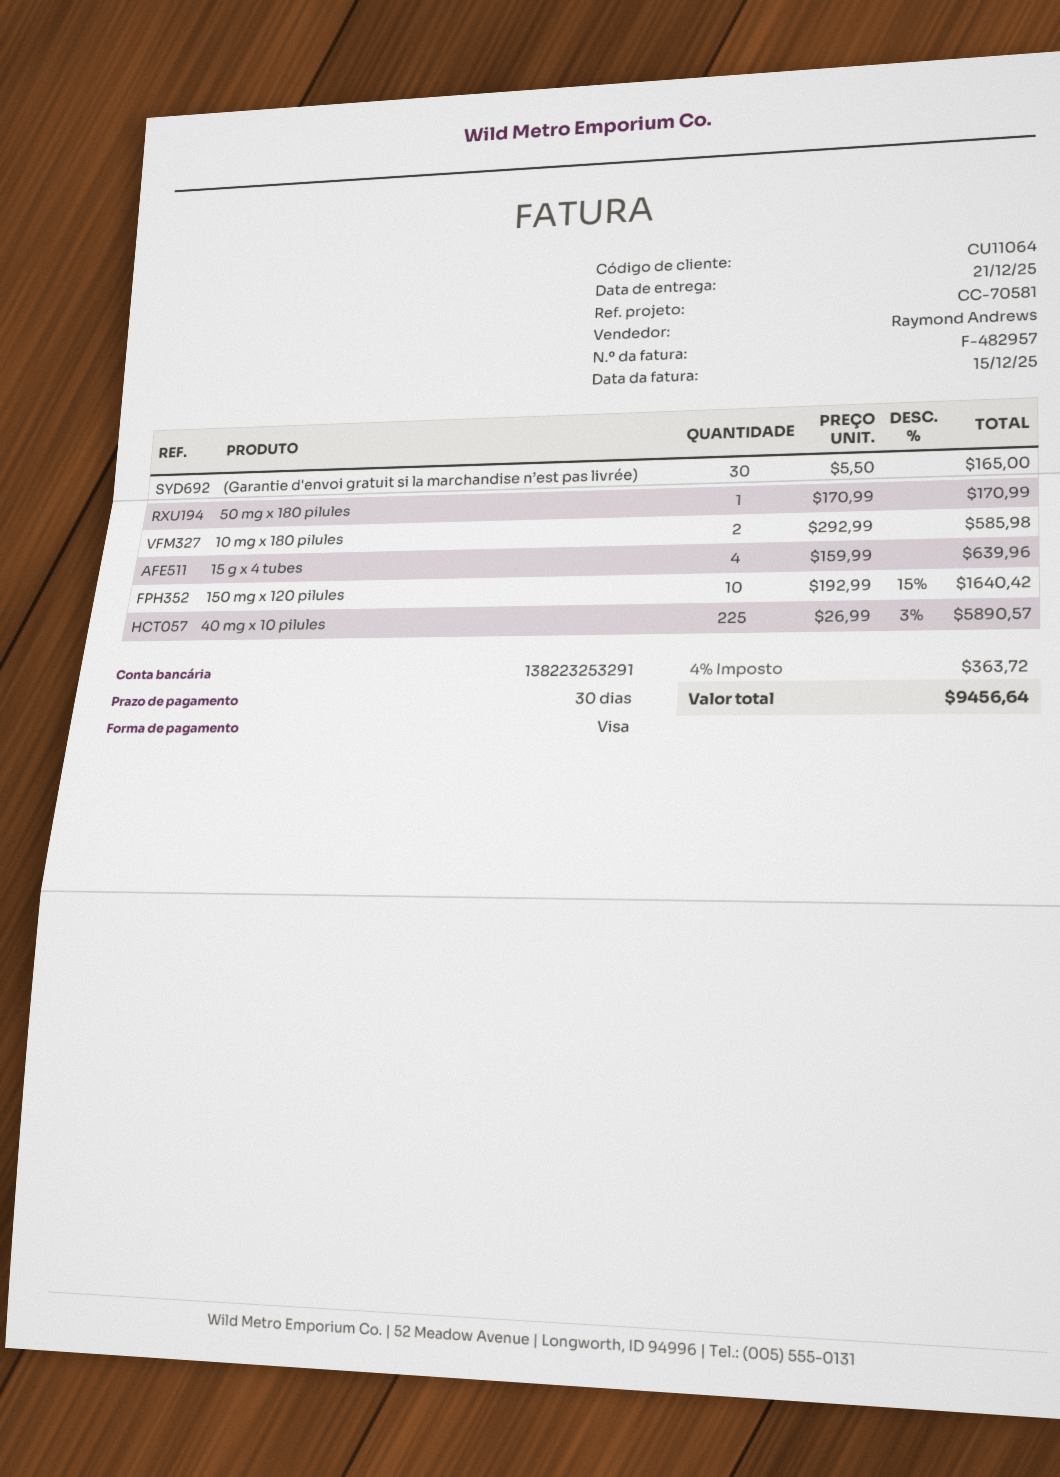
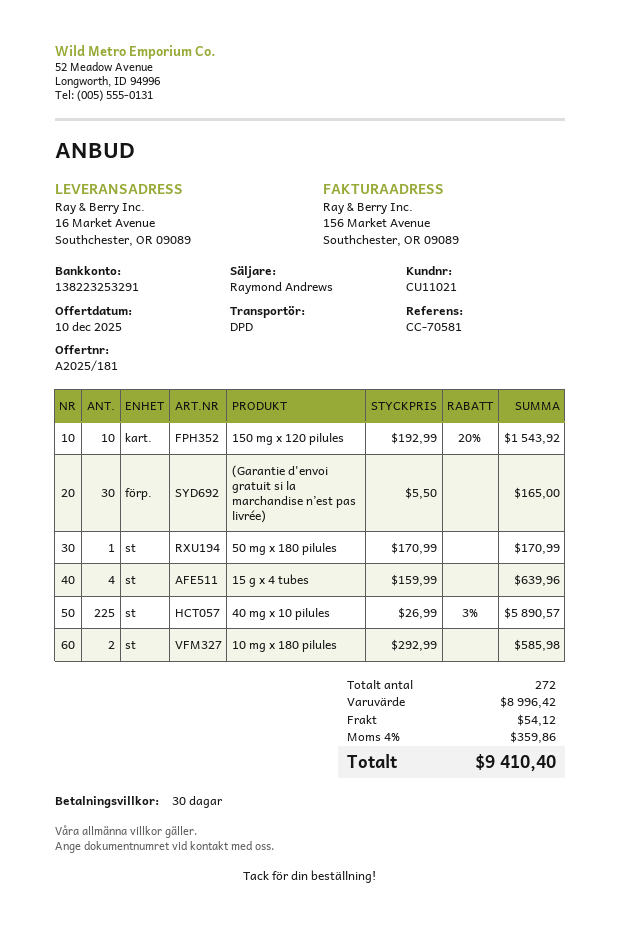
customer number: CU11064 -> CU11021
150 mg x 120 pilules: 10 x 192.99 - 15% = 1640.42 -> 10 x 192.99 - 20% = 1543.92
shipping: none -> 54.12
tax: 4% = 363.72 -> 4% = 359.86
total: 9456.64 -> 9410.40

